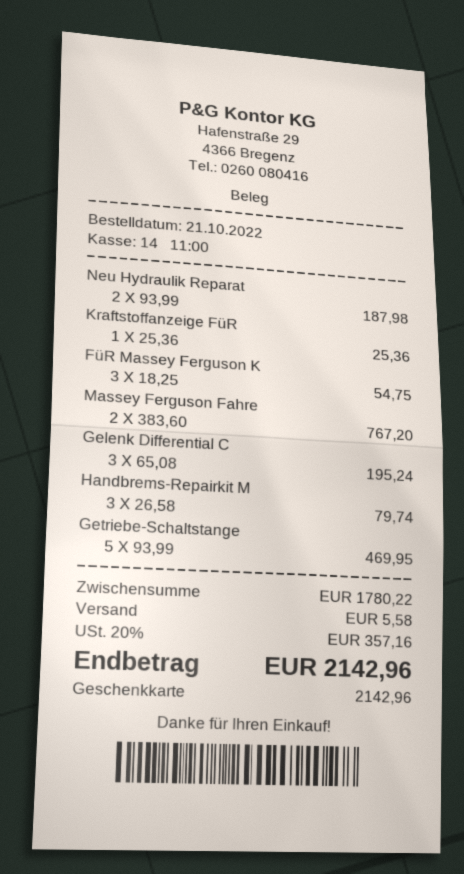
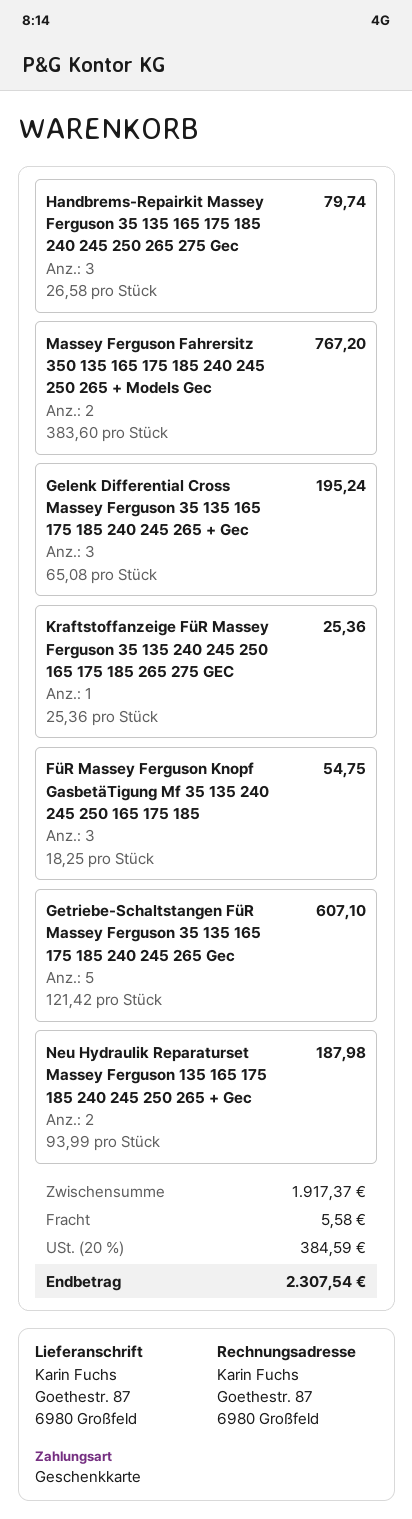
Getriebe-Schaltstange: 5 x 93.99 = 469.95 -> 5 x 121.42 = 607.10
subtotal: 1780.22 -> 1917.37
tax: 20% = 357.16 -> 20% = 384.59
total: 2142.96 -> 2307.54

